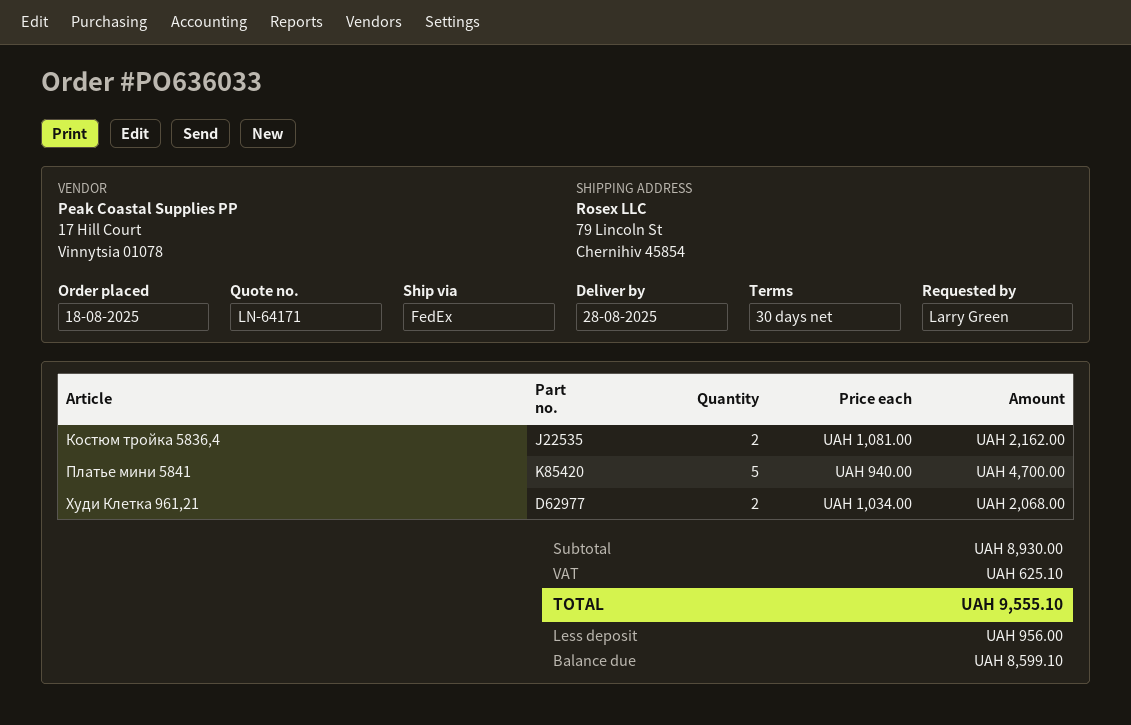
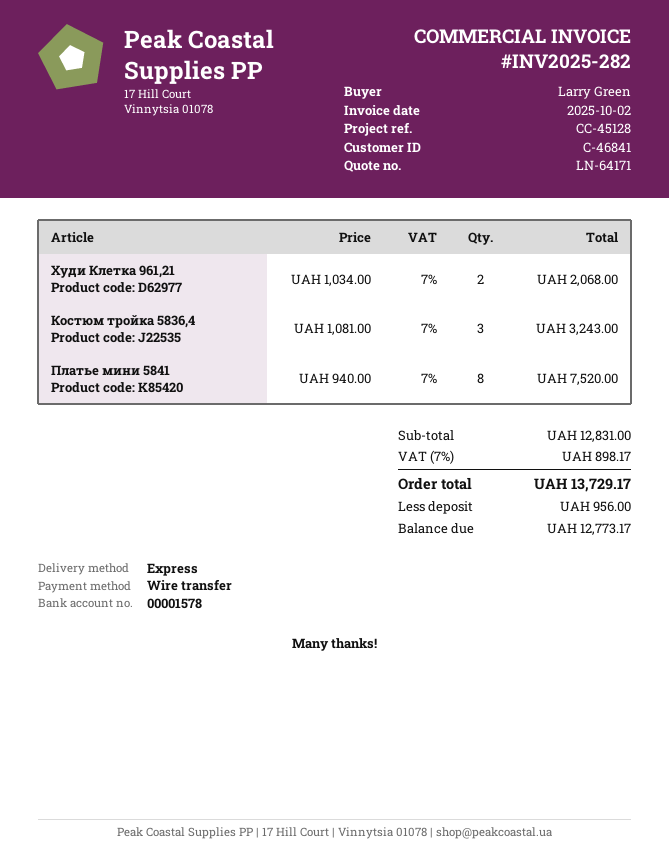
shipping method: FedEx -> express
Костюм тройка 5836,4: 2 x 1081.00 = 2162.00 -> 3 x 1081.00 = 3243.00
Платье мини 5841: 5 x 940.00 = 4700.00 -> 8 x 940.00 = 7520.00
subtotal: 8930.00 -> 12831.00
tax: 625.10 -> 898.17
total: 9555.10 -> 13729.17
balance: 8599.10 -> 12773.17

